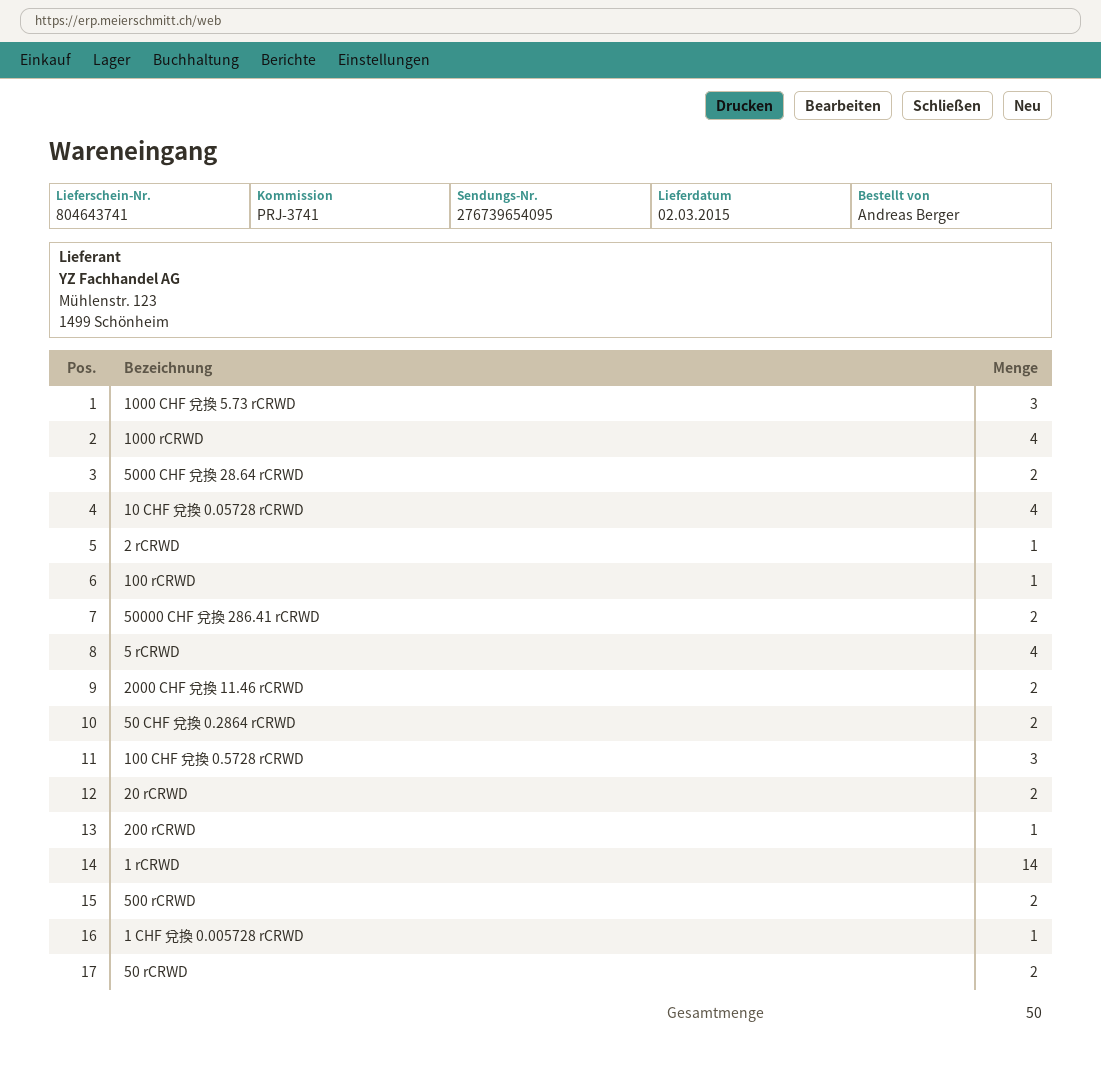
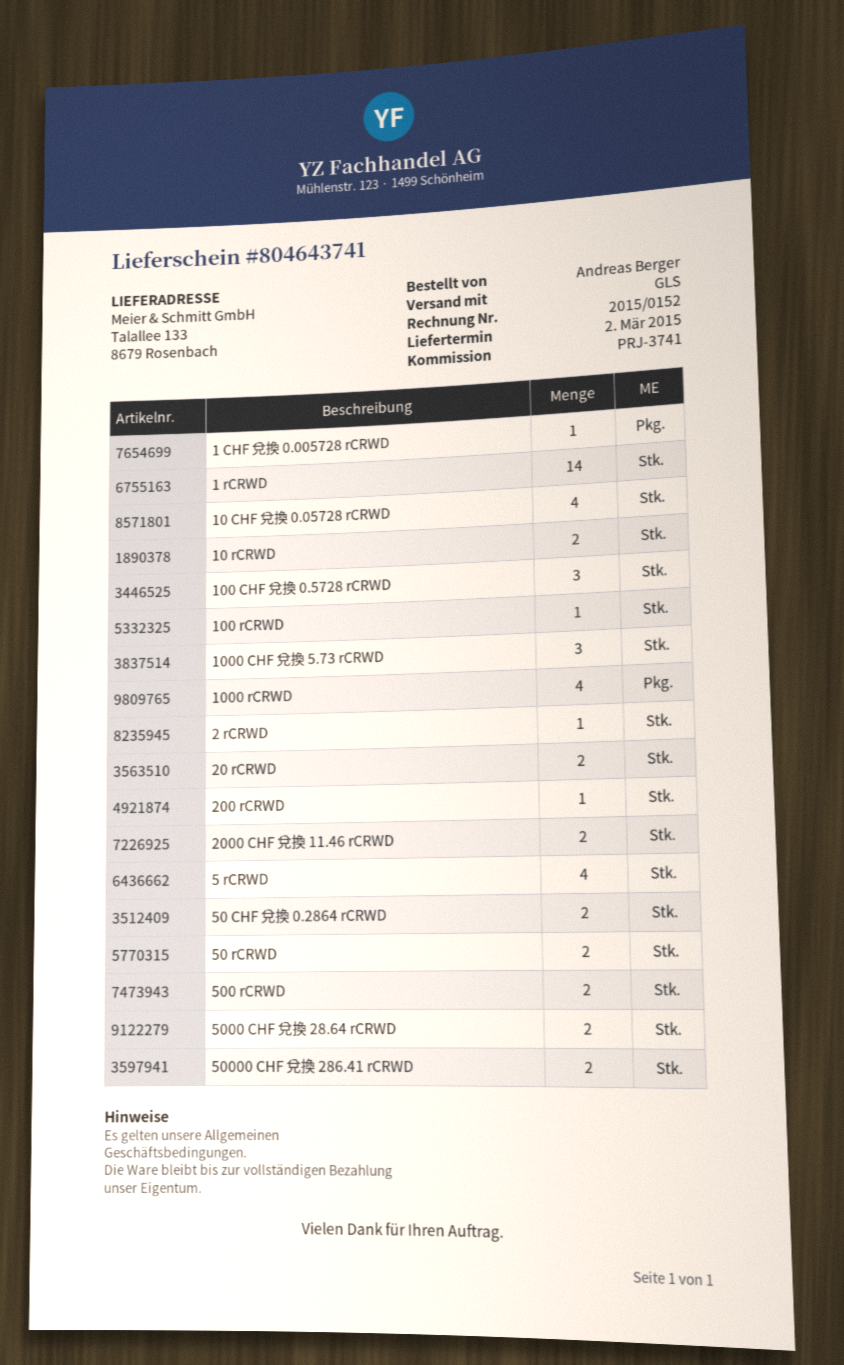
10 rCRWD: none -> 2

